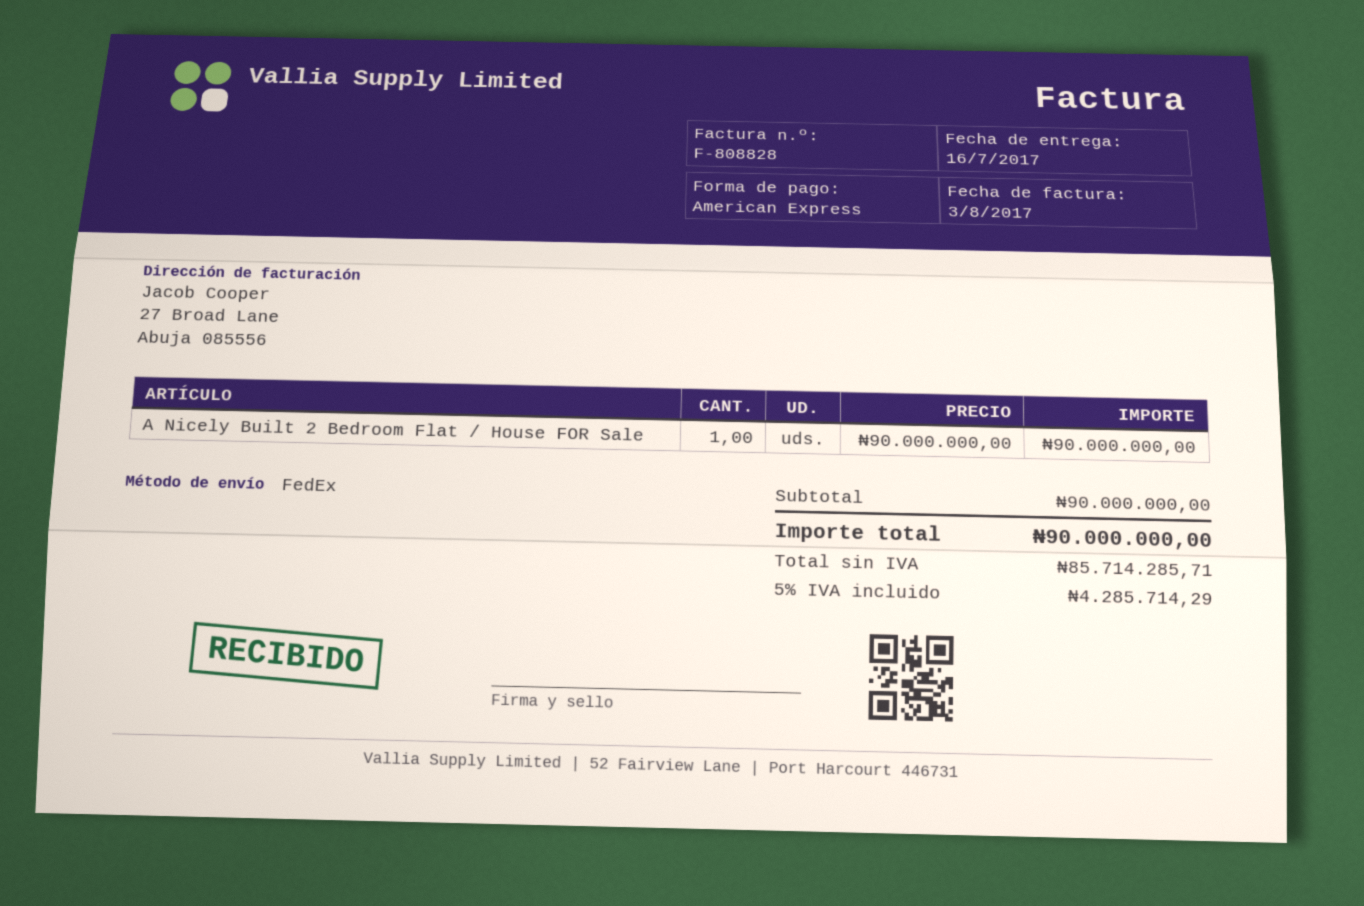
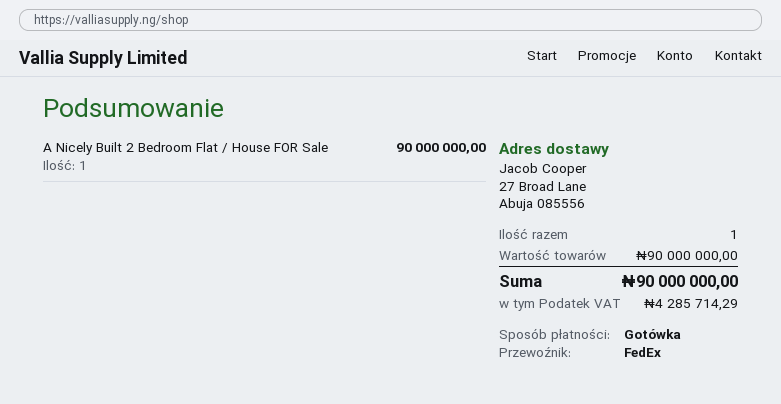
payment method: American Express -> cash

